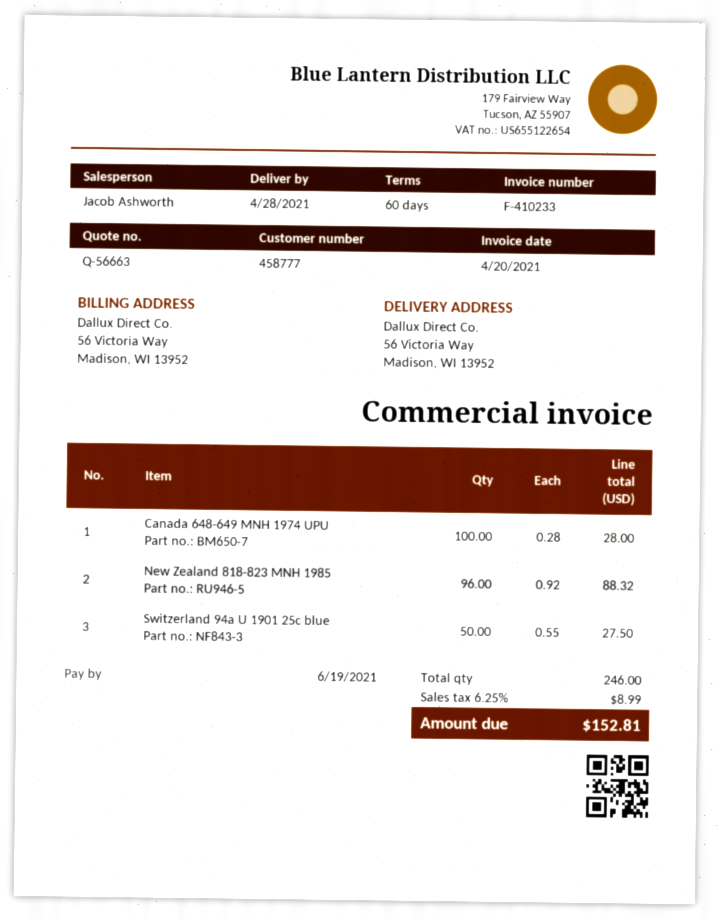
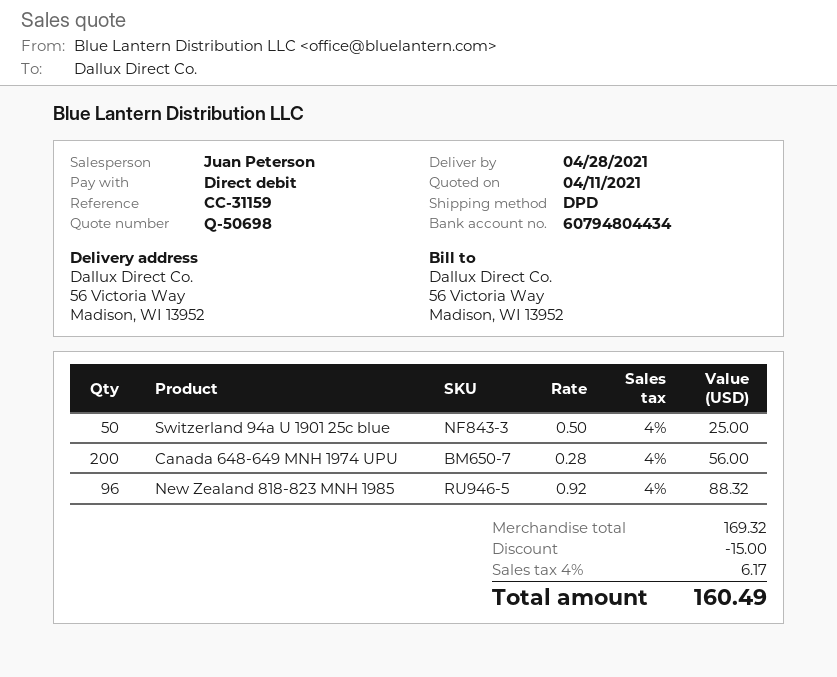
quote number: Q-56663 -> Q-50698
sales rep: Jacob Ashworth -> Juan Peterson
Canada 648-649 MNH 1974 UPU: 100 x 0.28 = 28.00 -> 200 x 0.28 = 56.00
Switzerland 94a U 1901 25c blue: 50 x 0.55 = 27.50 -> 50 x 0.50 = 25.00
discount: none -> 15.00
tax: 6.25% = 8.99 -> 4% = 6.17
total: 152.81 -> 160.49

